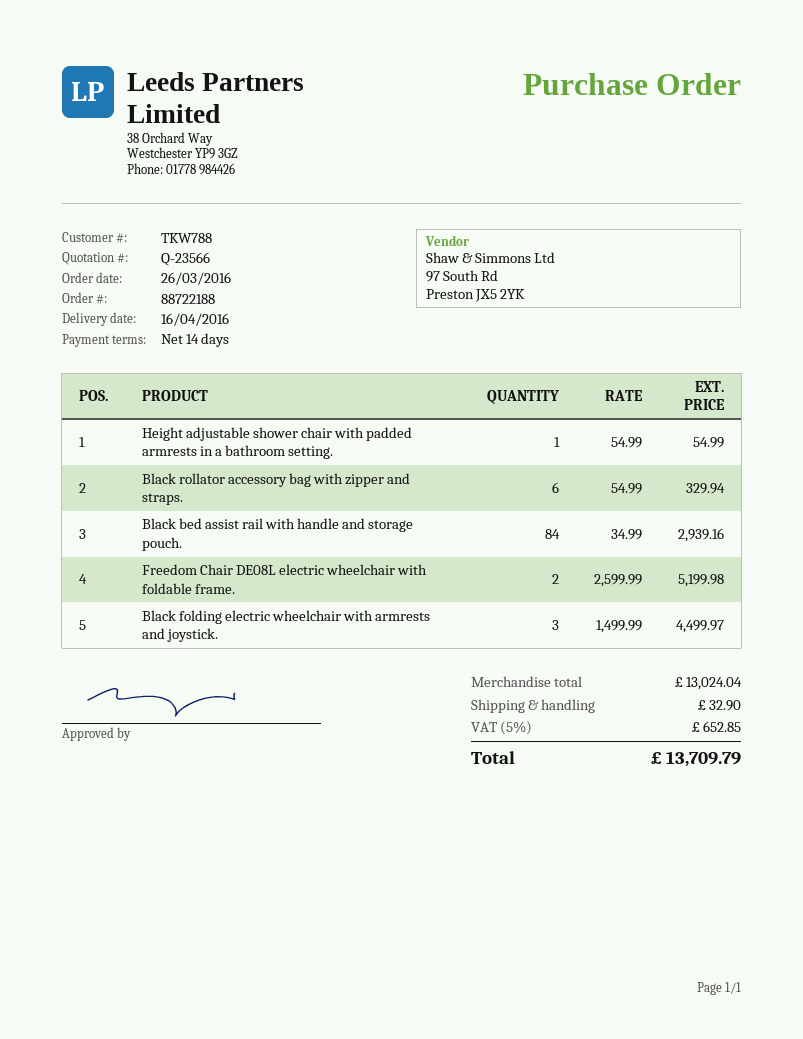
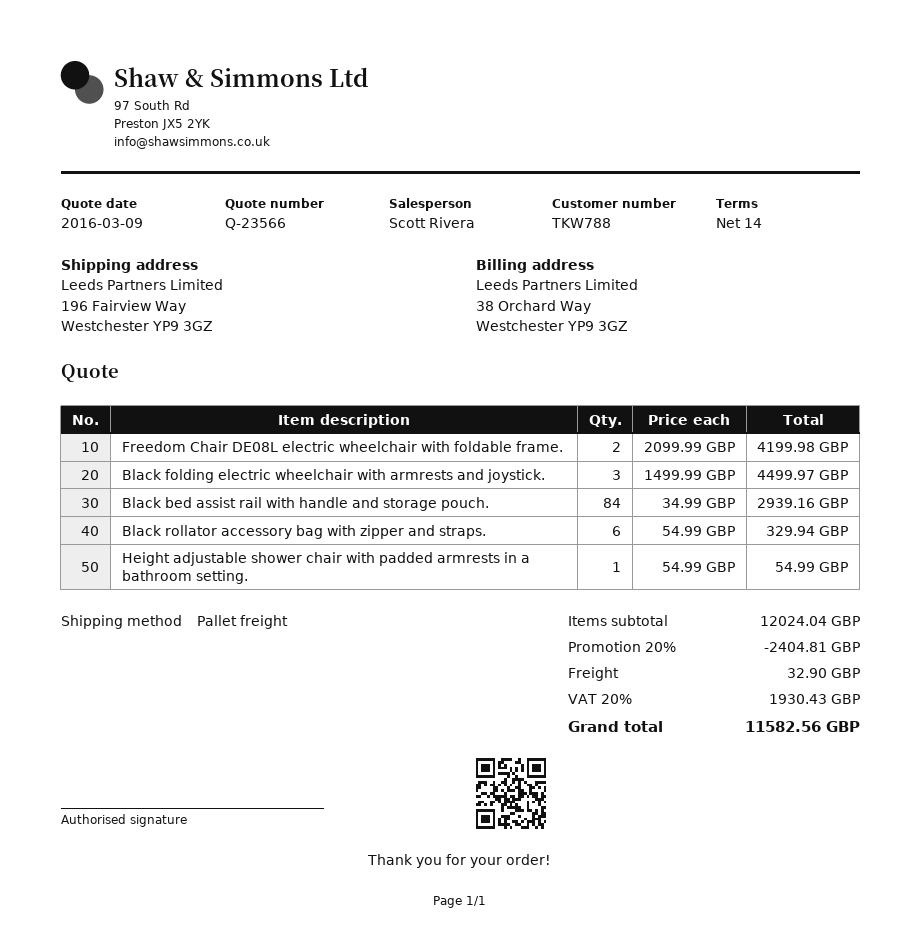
Freedom Chair DE08L electric wheelchair with foldable frame.: 2 x 2599.99 = 5199.98 -> 2 x 2099.99 = 4199.98
subtotal: 13024.04 -> 12024.04
discount: none -> 20% = 2404.81
tax: 5% = 652.85 -> 20% = 1930.43
total: 13709.79 -> 11582.56

